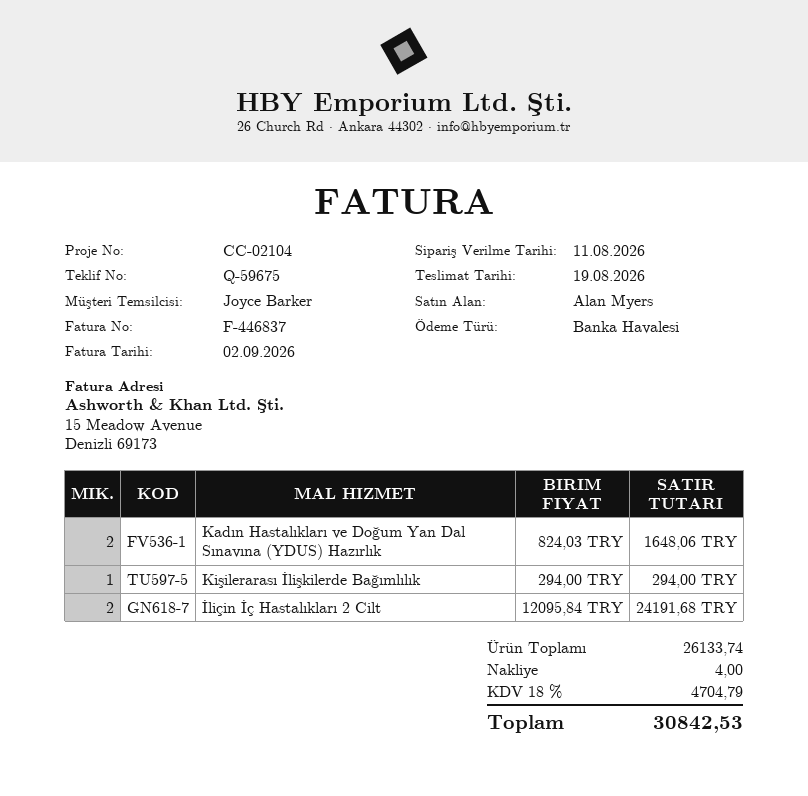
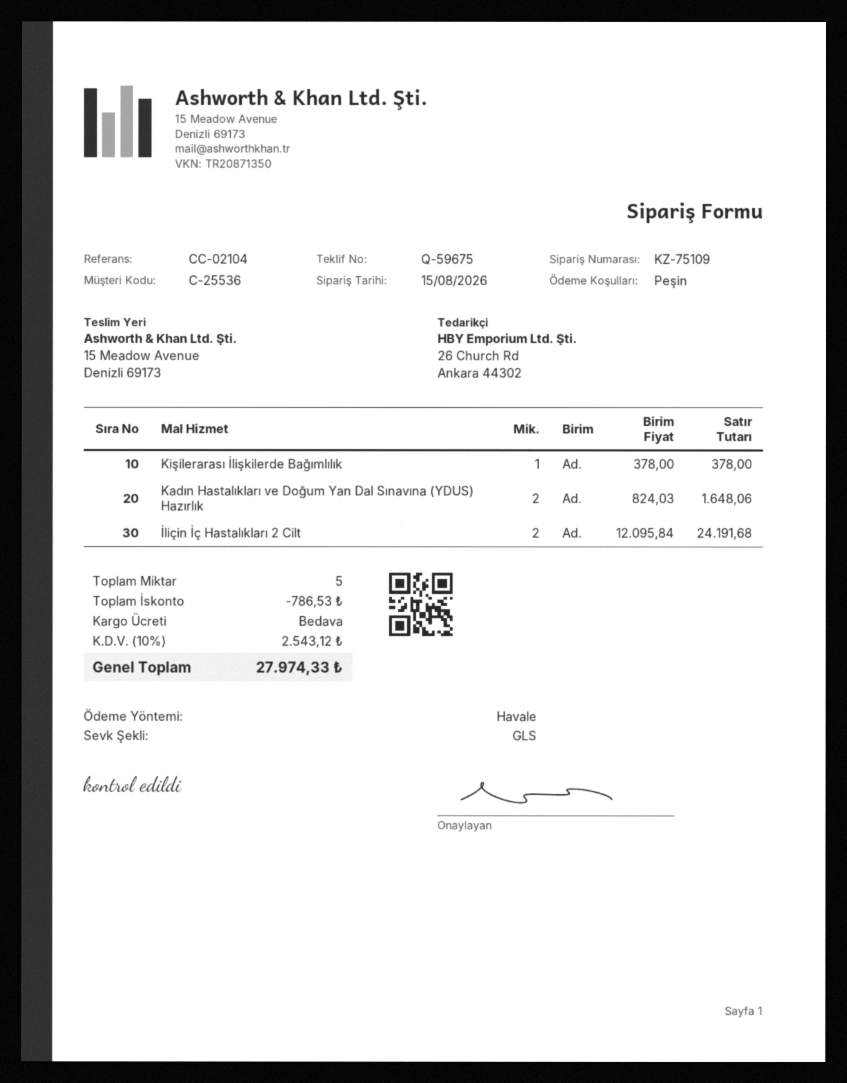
order date: 2026-08-11 -> 2026-08-15
Kişilerarası İlişkilerde Bağımlılık: 1 x 294.00 = 294.00 -> 1 x 378.00 = 378.00
discount: none -> 786.53
shipping: 4.00 -> 0.00
tax: 18% = 4704.79 -> 10% = 2543.12
total: 30842.53 -> 27974.33

